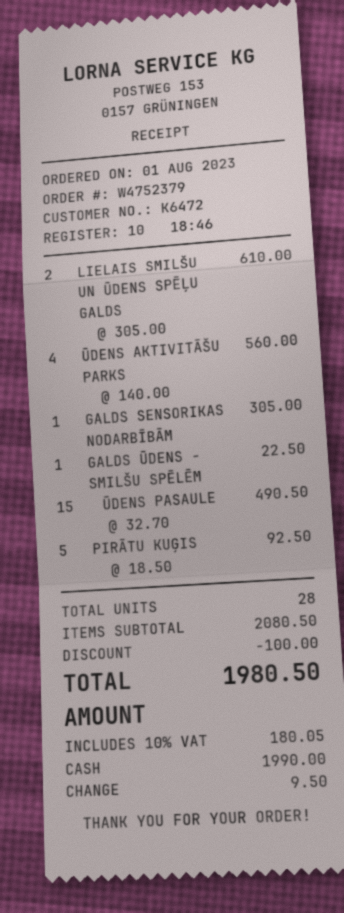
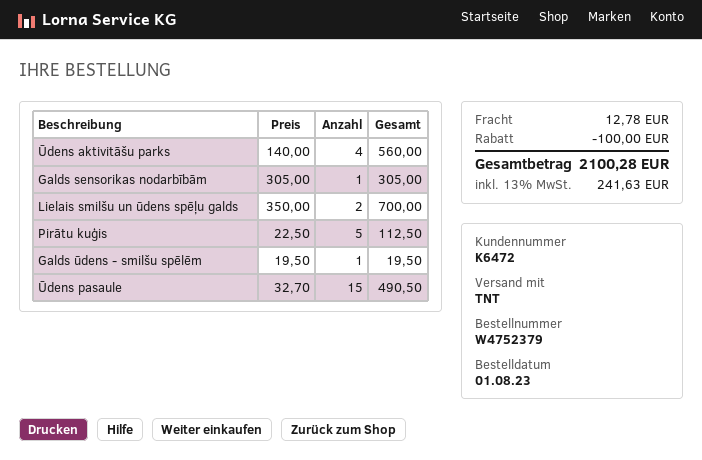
LIELAIS SMILŠU UN ŪDENS SPĒĻU GALDS: 2 x 305.00 = 610.00 -> 2 x 350.00 = 700.00
GALDS ŪDENS - SMILŠU SPĒLĒM: 1 x 22.50 = 22.50 -> 1 x 19.50 = 19.50
PIRĀTU KUĢIS: 5 x 18.50 = 92.50 -> 5 x 22.50 = 112.50
shipping: none -> 12.78
tax: 10% = 180.05 -> 13% = 241.63
total: 1980.50 -> 2100.28

